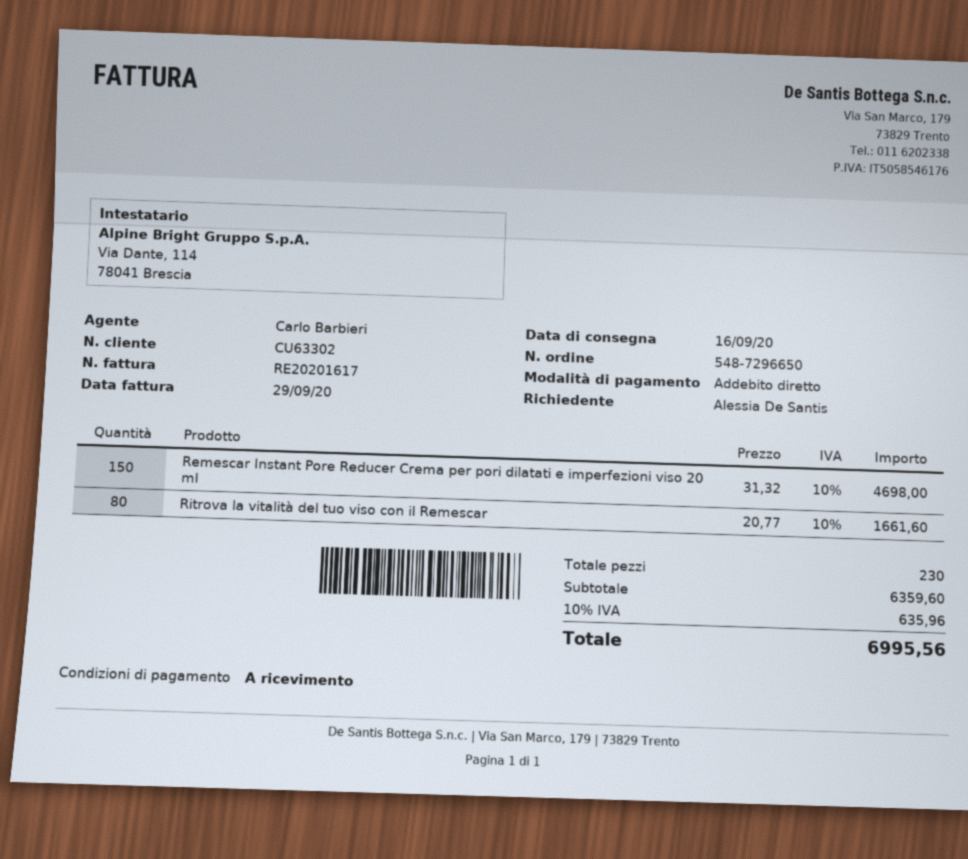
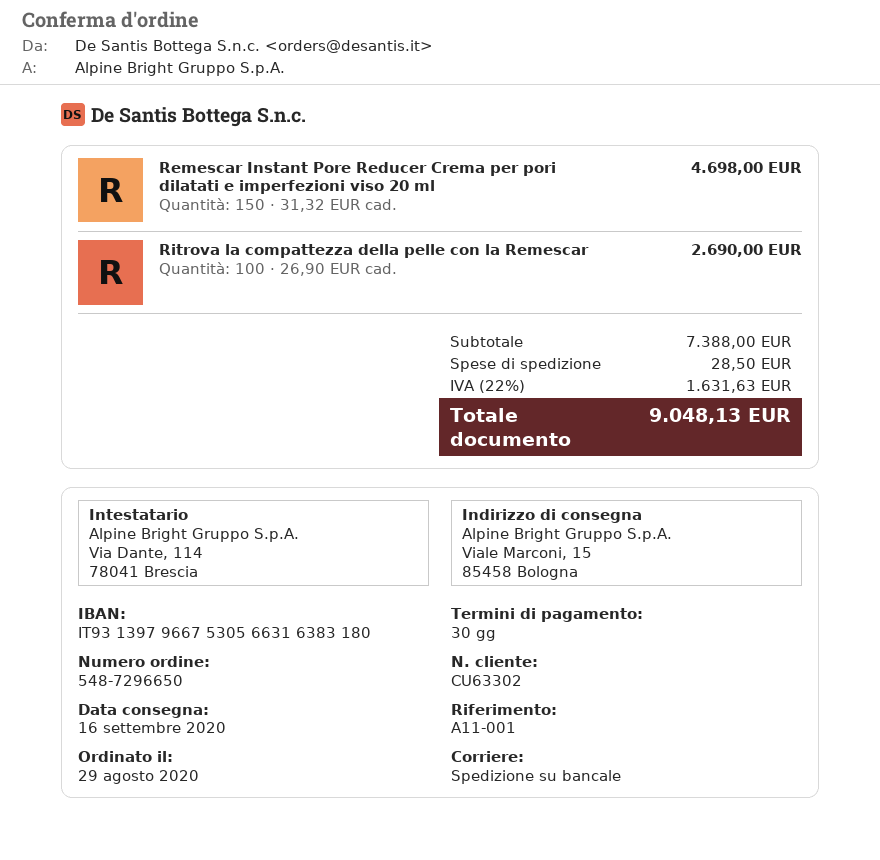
payment terms: on receipt -> 30 days
Ritrova la vitalità del tuo viso con il Remescar: 80 x 20.77 = 1661.60 -> none
Ritrova la compattezza della pelle con la Remescar: none -> 100 x 26.90 = 2690.00
subtotal: 6359.60 -> 7388.00
shipping: none -> 28.50
tax: 10% = 635.96 -> 22% = 1631.63
total: 6995.56 -> 9048.13

